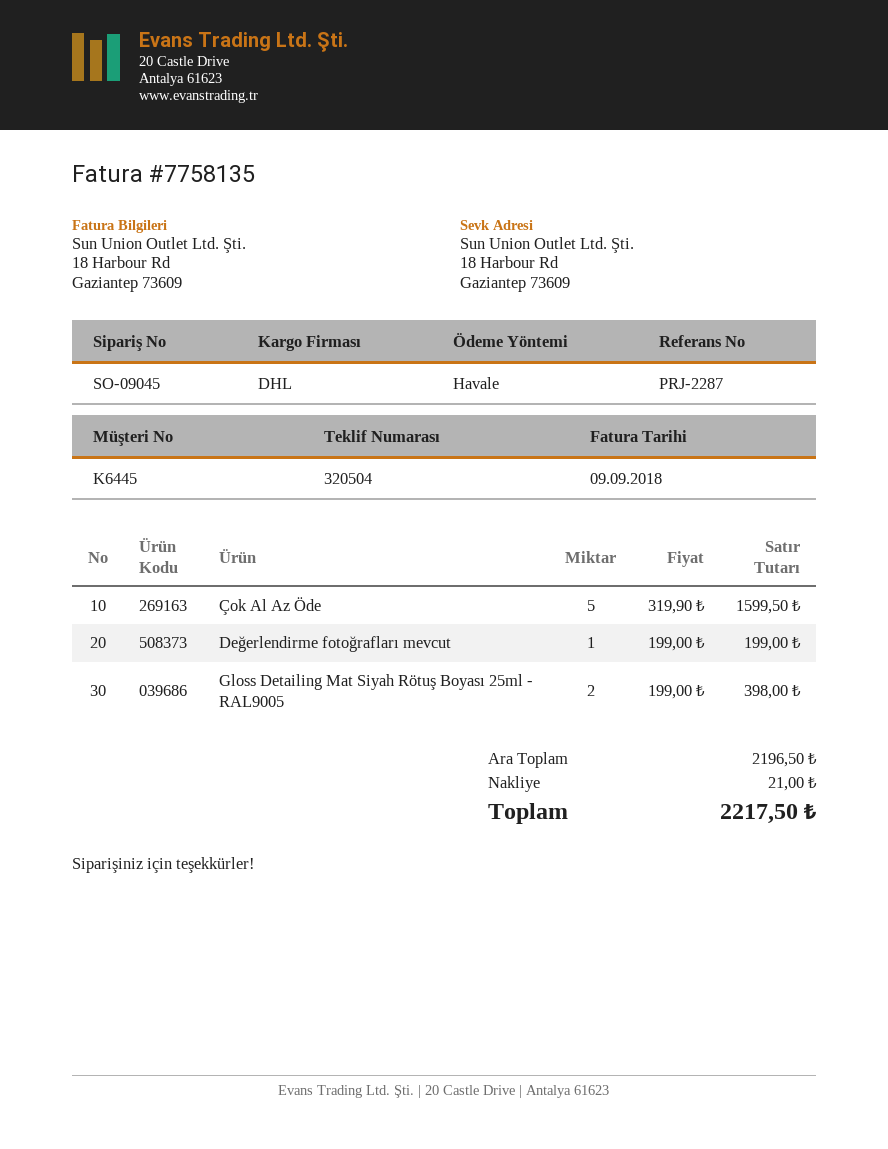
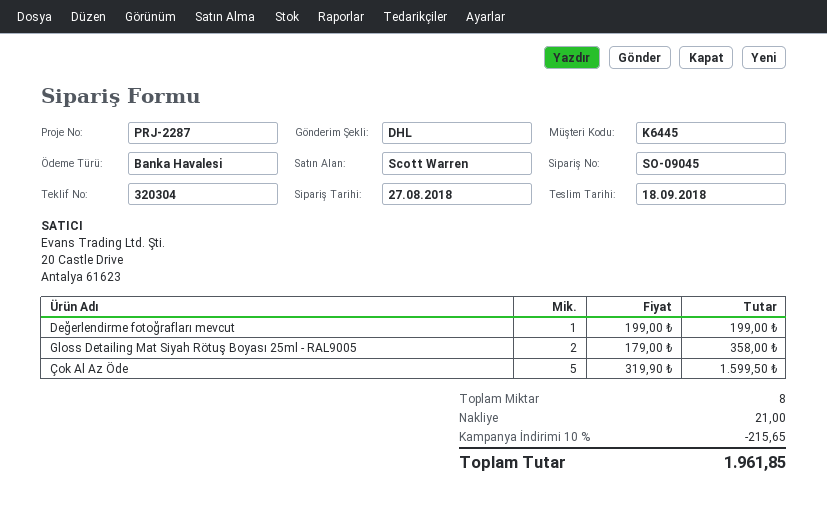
quote number: 320504 -> 320304
Gloss Detailing Mat Siyah Rötuş Boyası 25ml - RAL9005: 2 x 199.00 = 398.00 -> 2 x 179.00 = 358.00
discount: none -> 10% = 215.65
total: 2217.50 -> 1961.85

